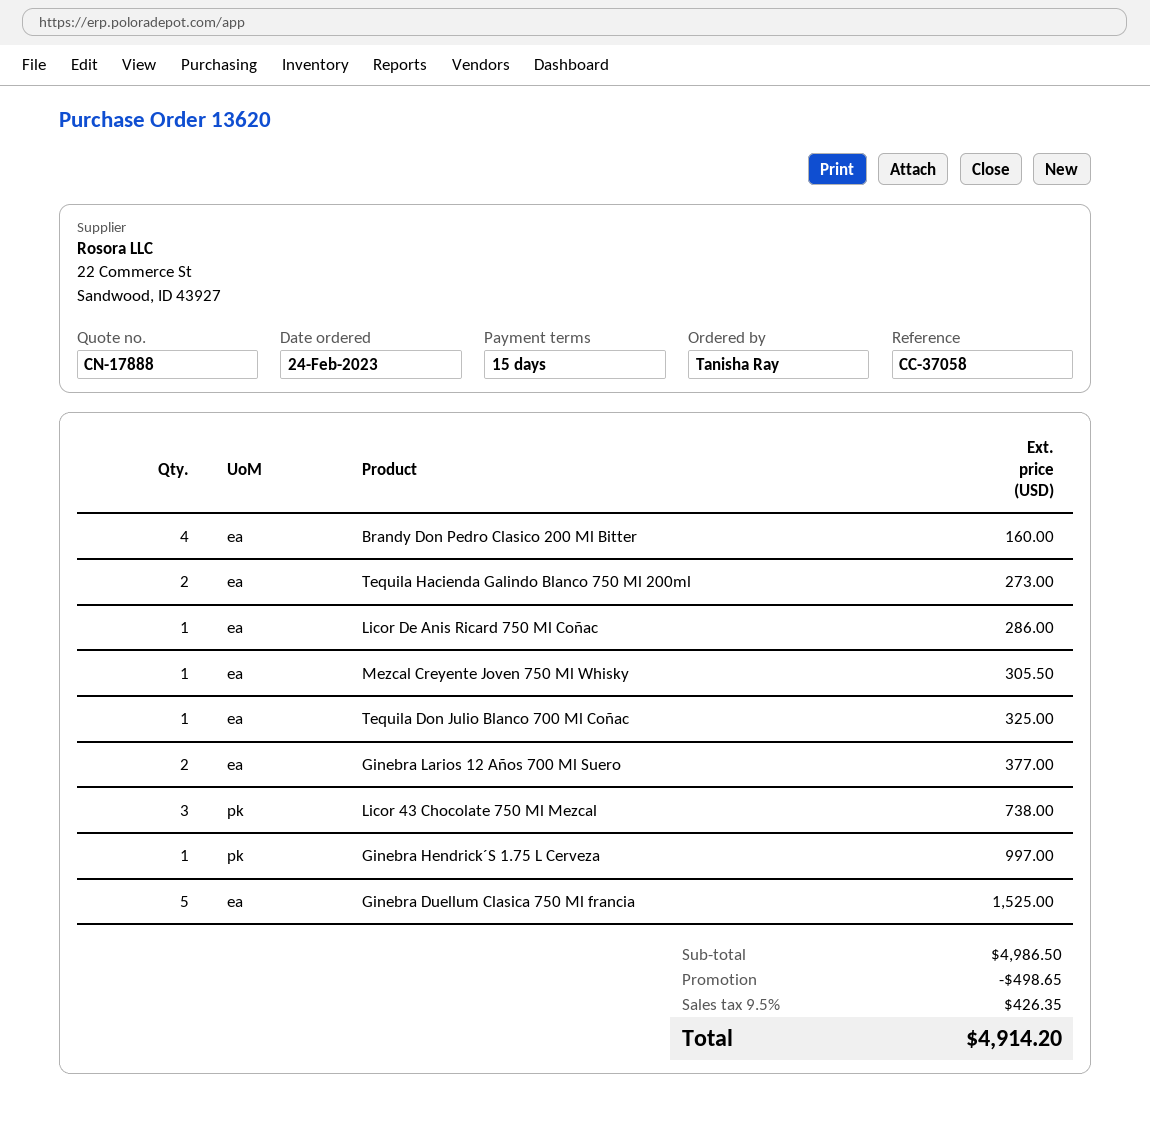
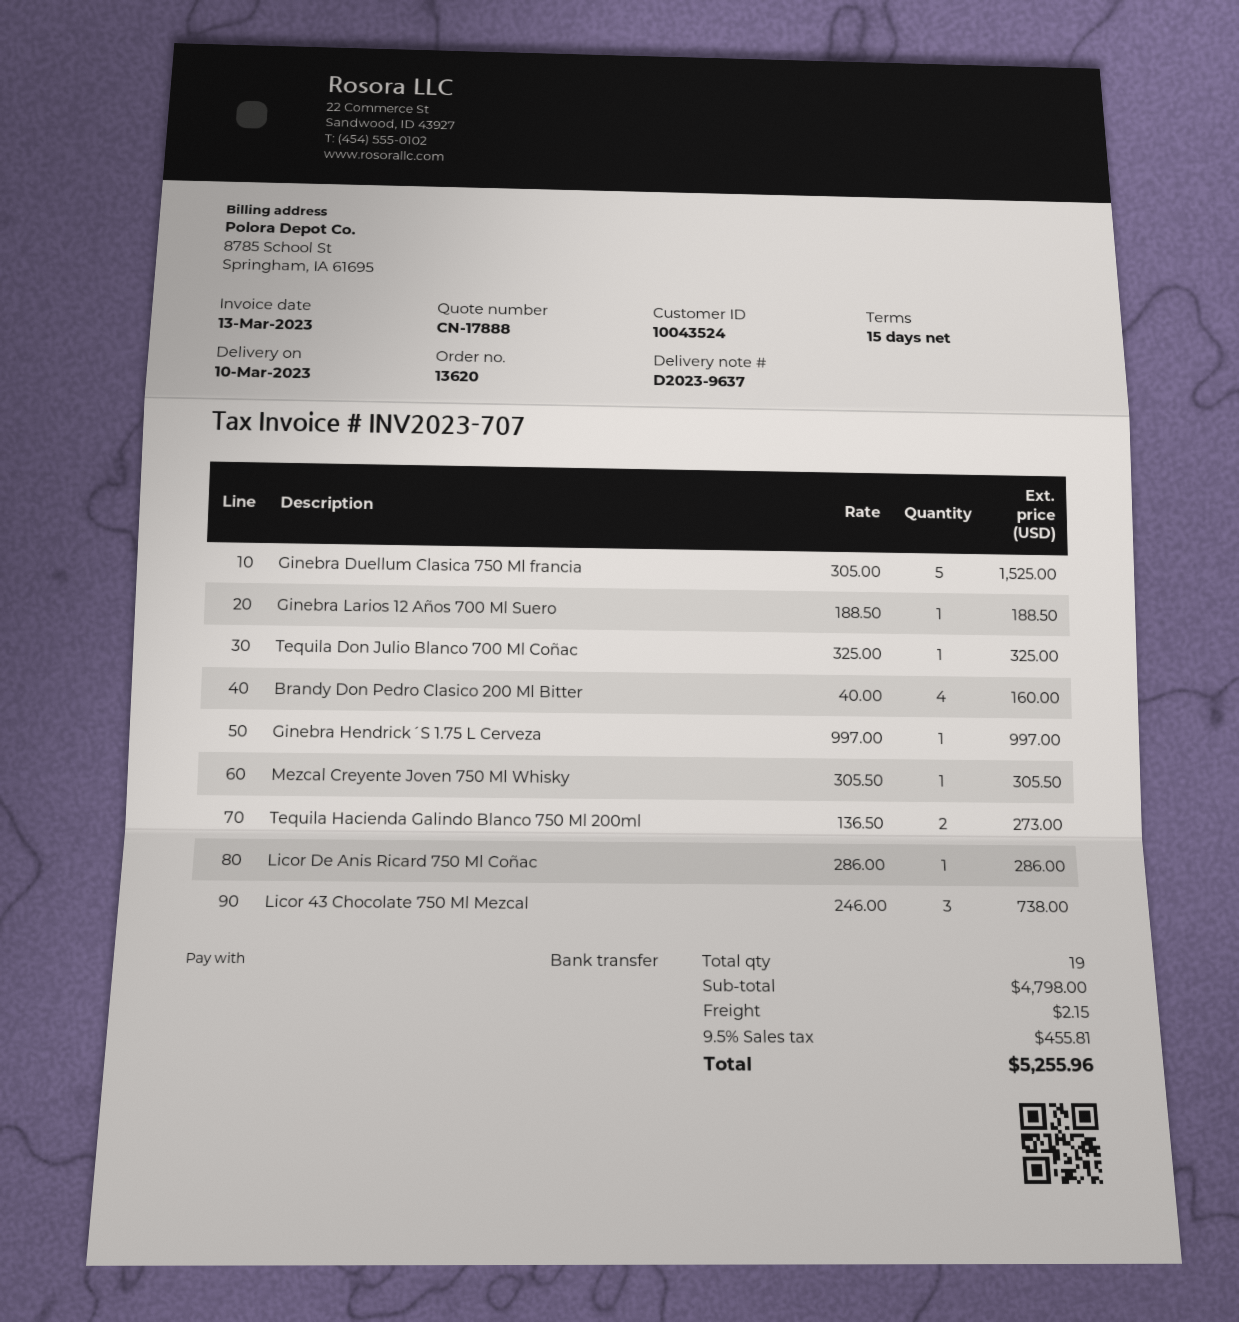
Ginebra Larios 12 Años 700 Ml Suero: 2 for 377.00 -> 1 for 188.50
subtotal: 4986.50 -> 4798.00
discount: 498.65 -> none
shipping: none -> 2.15
tax: 9.5% = 426.35 -> 9.5% = 455.81
total: 4914.20 -> 5255.96

